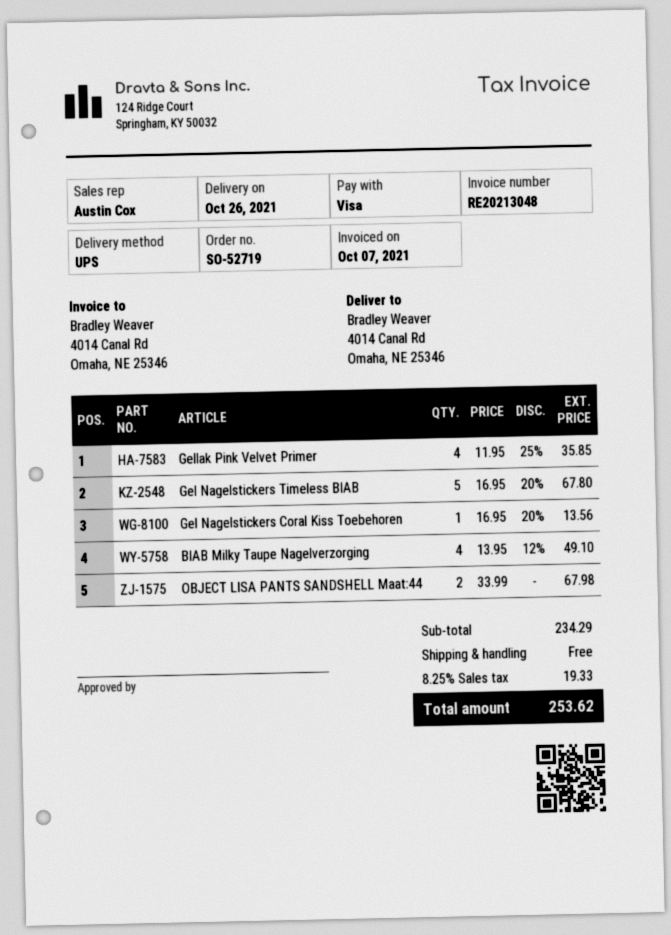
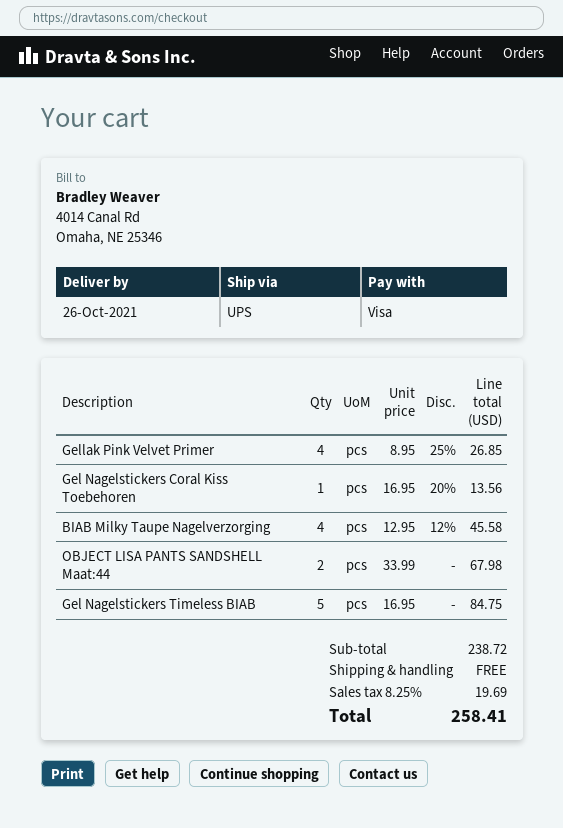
Gellak Pink Velvet Primer: 4 x 11.95 - 25% = 35.85 -> 4 x 8.95 - 25% = 26.85
Gel Nagelstickers Timeless BIAB: 5 x 16.95 - 20% = 67.80 -> 5 x 16.95 = 84.75
BIAB Milky Taupe Nagelverzorging: 4 x 13.95 - 12% = 49.10 -> 4 x 12.95 - 12% = 45.58
subtotal: 234.29 -> 238.72
tax: 8.25% = 19.33 -> 8.25% = 19.69
total: 253.62 -> 258.41

